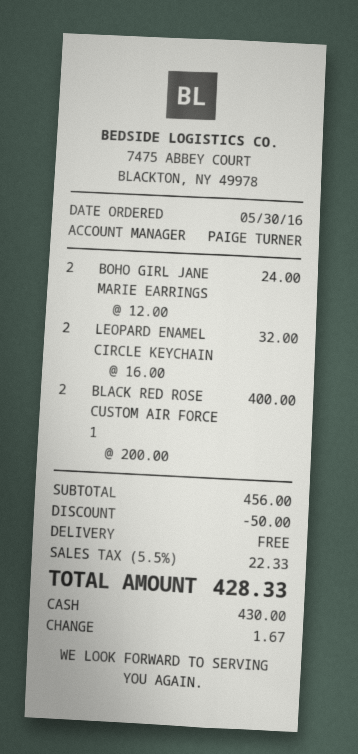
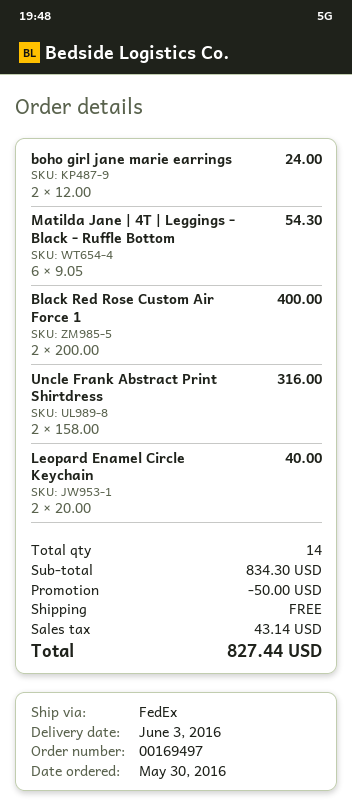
LEOPARD ENAMEL CIRCLE KEYCHAIN: 2 x 16.00 = 32.00 -> 2 x 20.00 = 40.00
Matilda Jane | 4T | Leggings - Black - Ruffle Bottom: none -> 6 x 9.05 = 54.30
Uncle Frank Abstract Print Shirtdress: none -> 2 x 158.00 = 316.00
subtotal: 456.00 -> 834.30
tax: 22.33 -> 43.14
total: 428.33 -> 827.44

